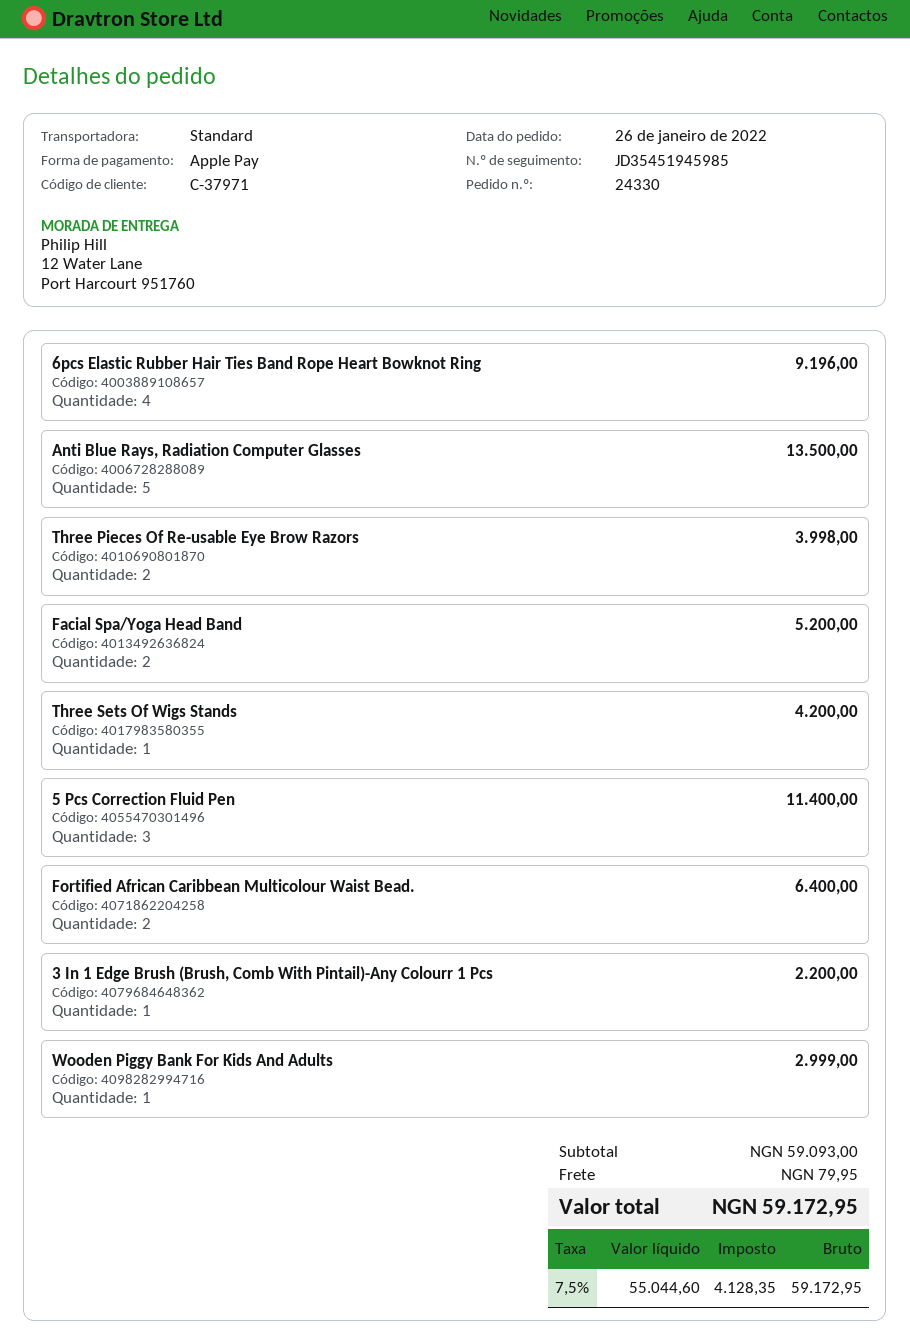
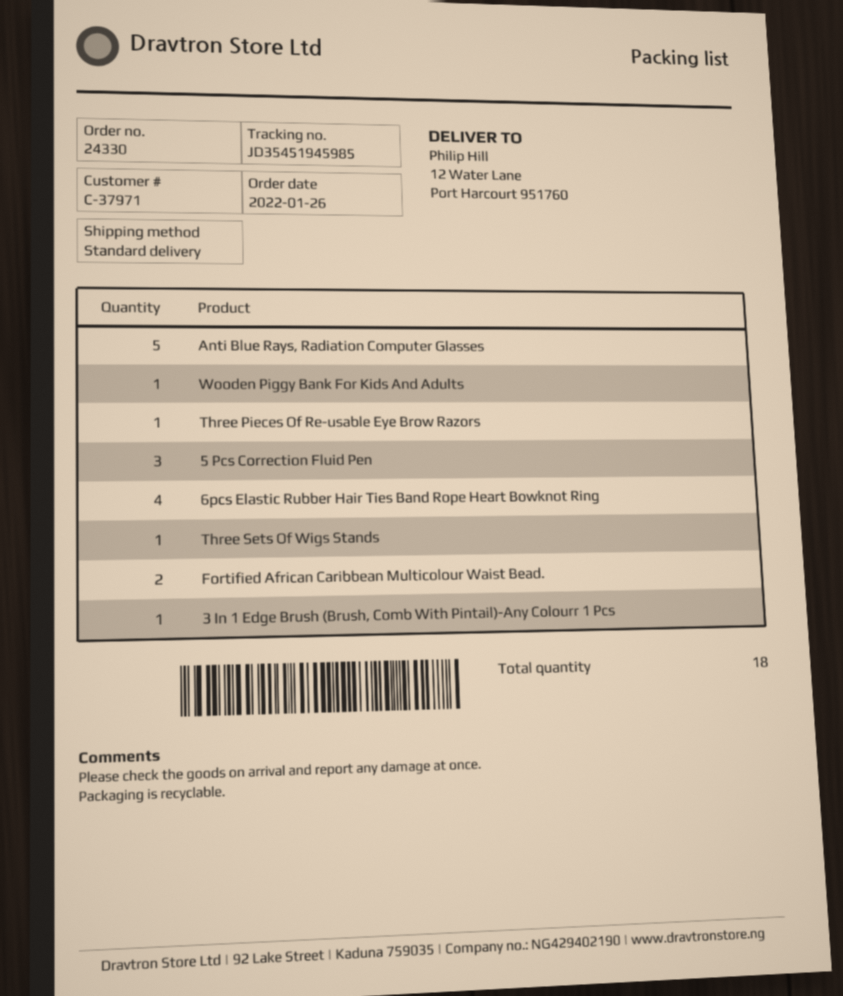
Three Pieces Of Re-usable Eye Brow Razors: 2 -> 1
Facial Spa/Yoga Head Band: 2 -> none

